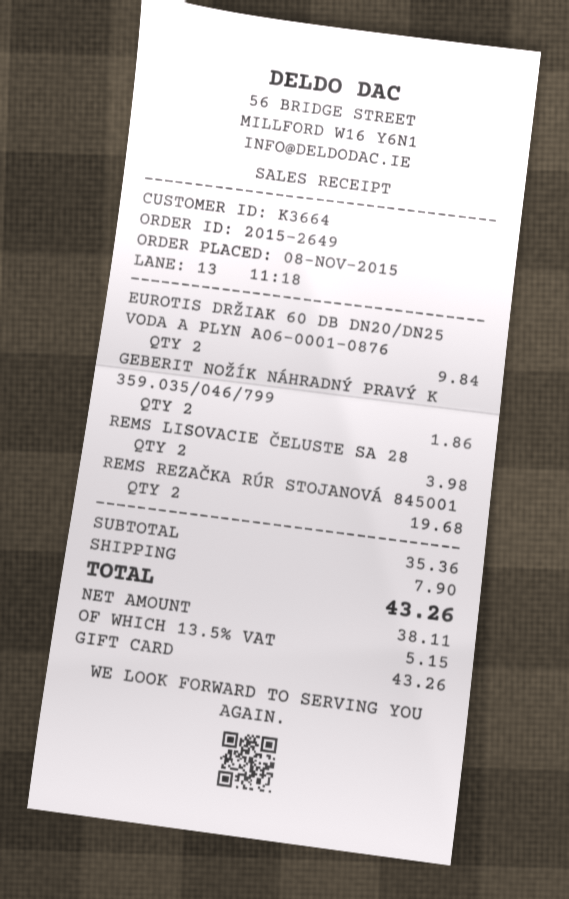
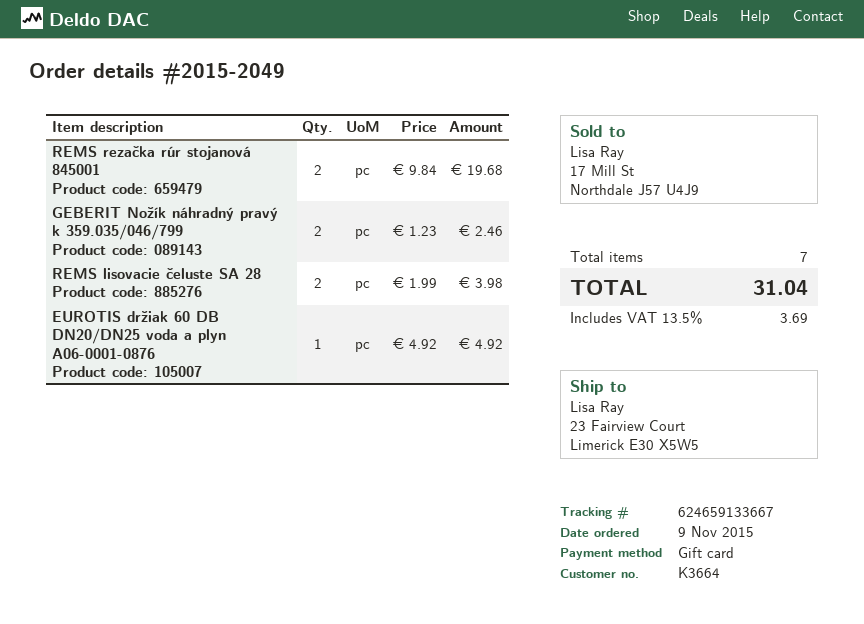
order number: 2015-2649 -> 2015-2049
order date: 2015-11-08 -> 2015-11-09
EUROTIS DRŽIAK 60 DB DN20/DN25 VODA A PLYN A06-0001-0876: 2 for 9.84 -> 1 for 4.92
GEBERIT NOŽÍK NÁHRADNÝ PRAVÝ K 359.035/046/799: 2 for 1.86 -> 2 for 2.46
shipping: 7.90 -> none
tax: 13.5% = 5.15 -> 13.5% = 3.69
total: 43.26 -> 31.04

